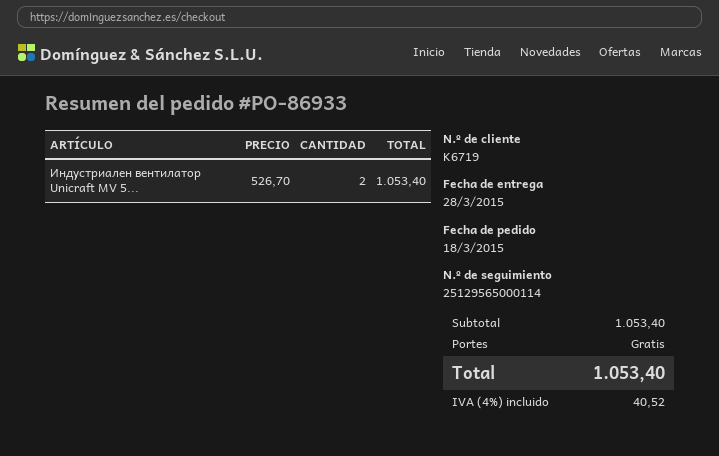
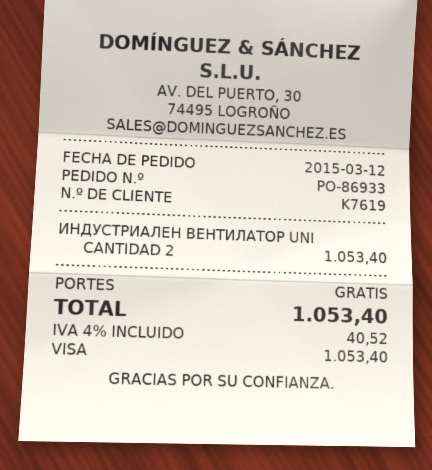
order date: 2015-03-18 -> 2015-03-12
customer number: K6719 -> K7619

